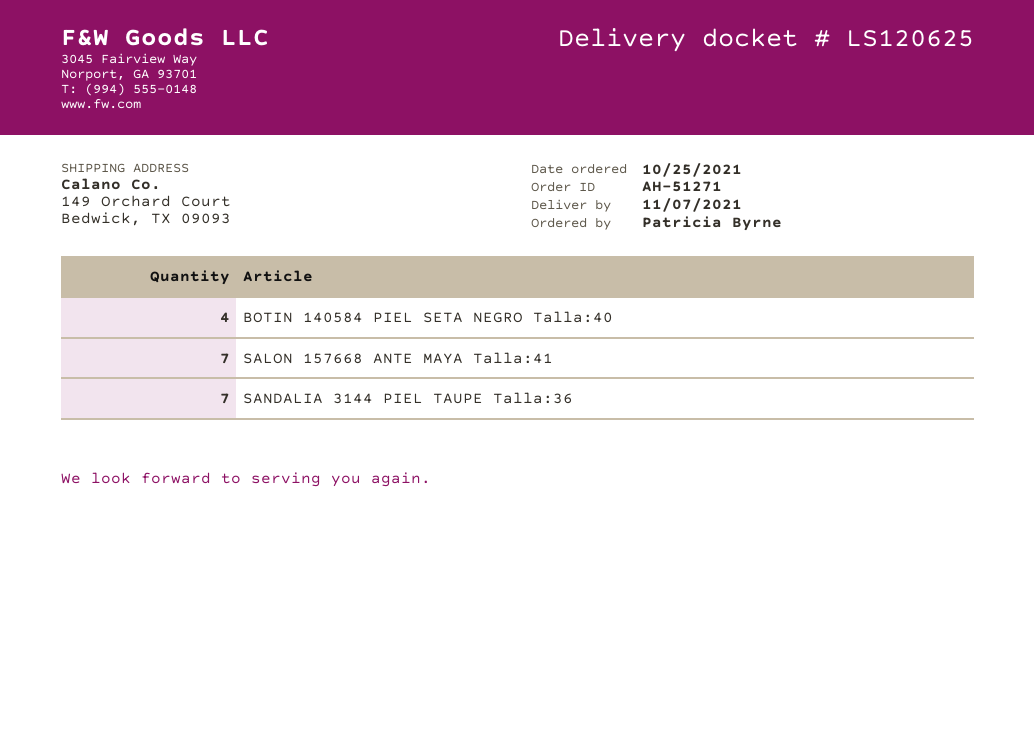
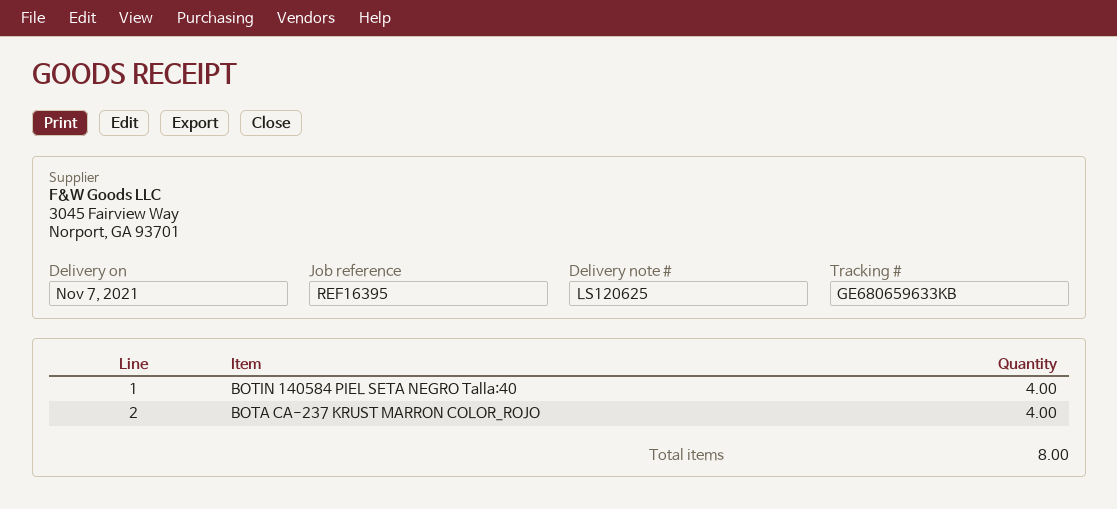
SALON 157668 ANTE MAYA Talla:41: 7 -> none
SANDALIA 3144 PIEL TAUPE Talla:36: 7 -> none
BOTA CA-237 KRUST MARRON COLOR_ROJO: none -> 4

